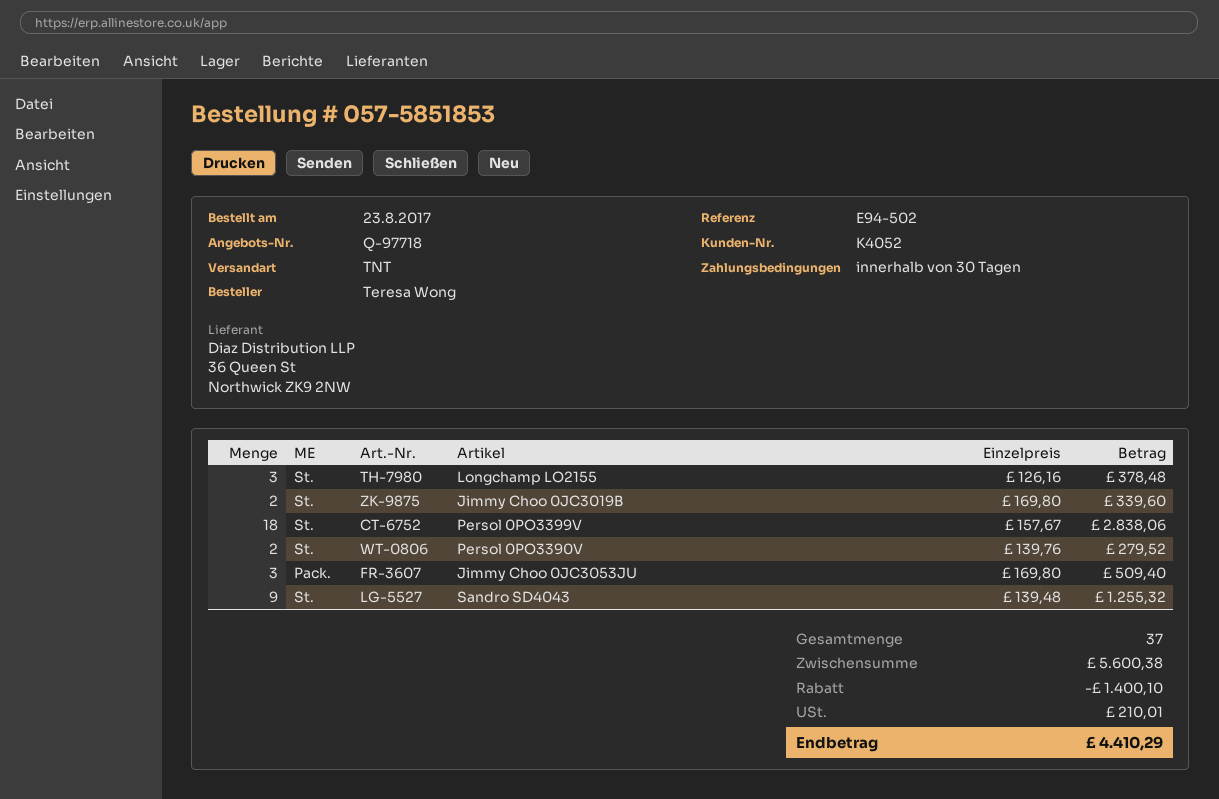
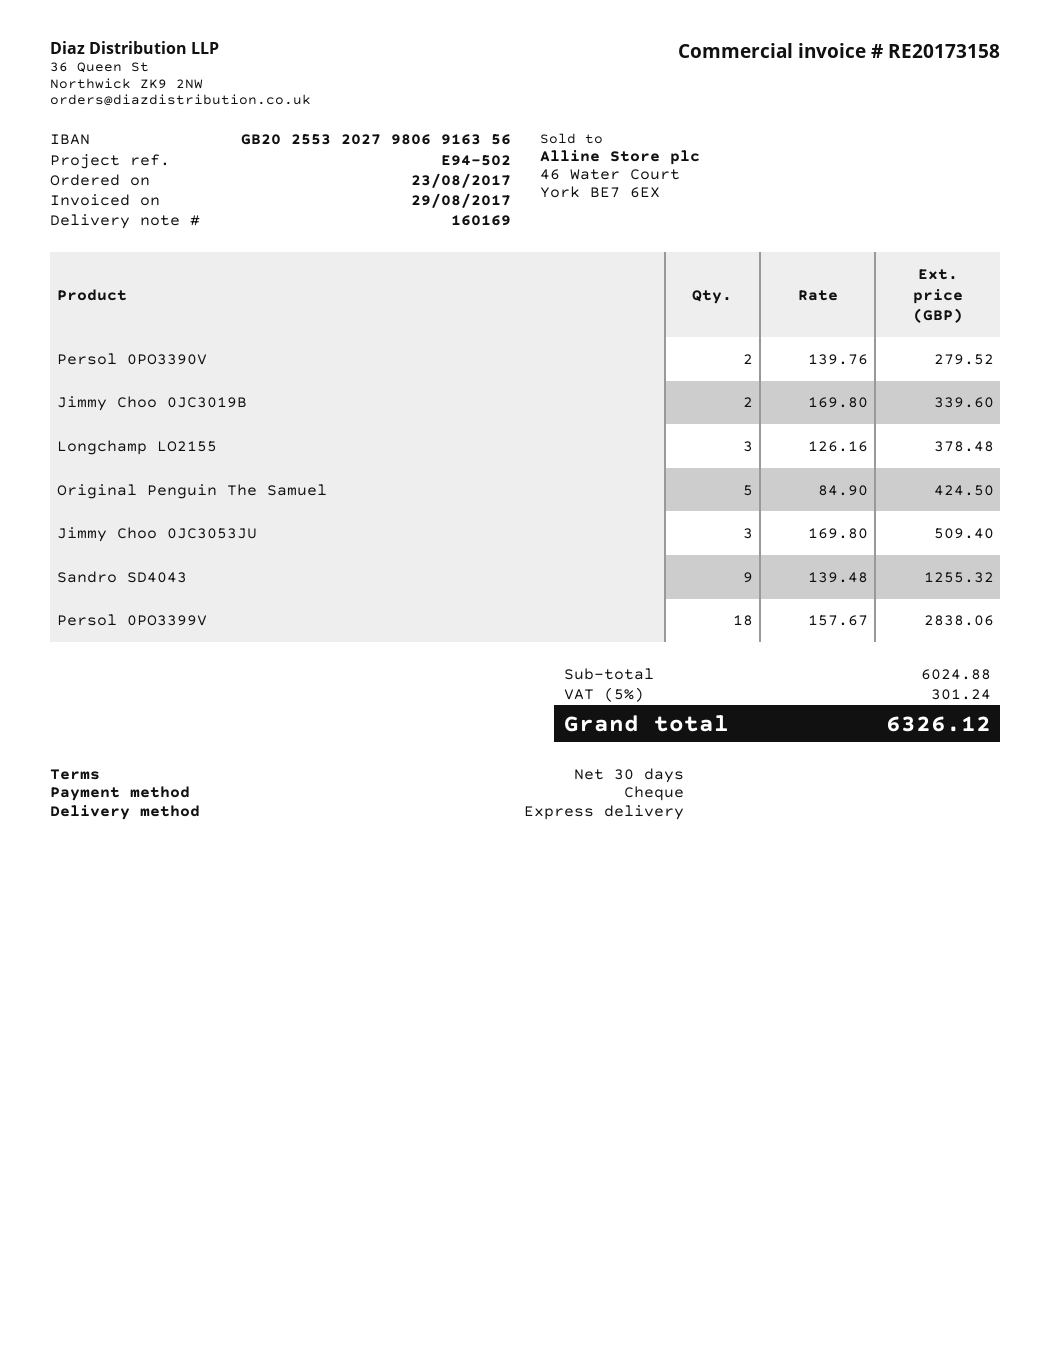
shipping method: TNT -> express
Original Penguin The Samuel: none -> 5 x 84.90 = 424.50
subtotal: 5600.38 -> 6024.88
discount: 1400.10 -> none
tax: 210.01 -> 301.24
total: 4410.29 -> 6326.12

